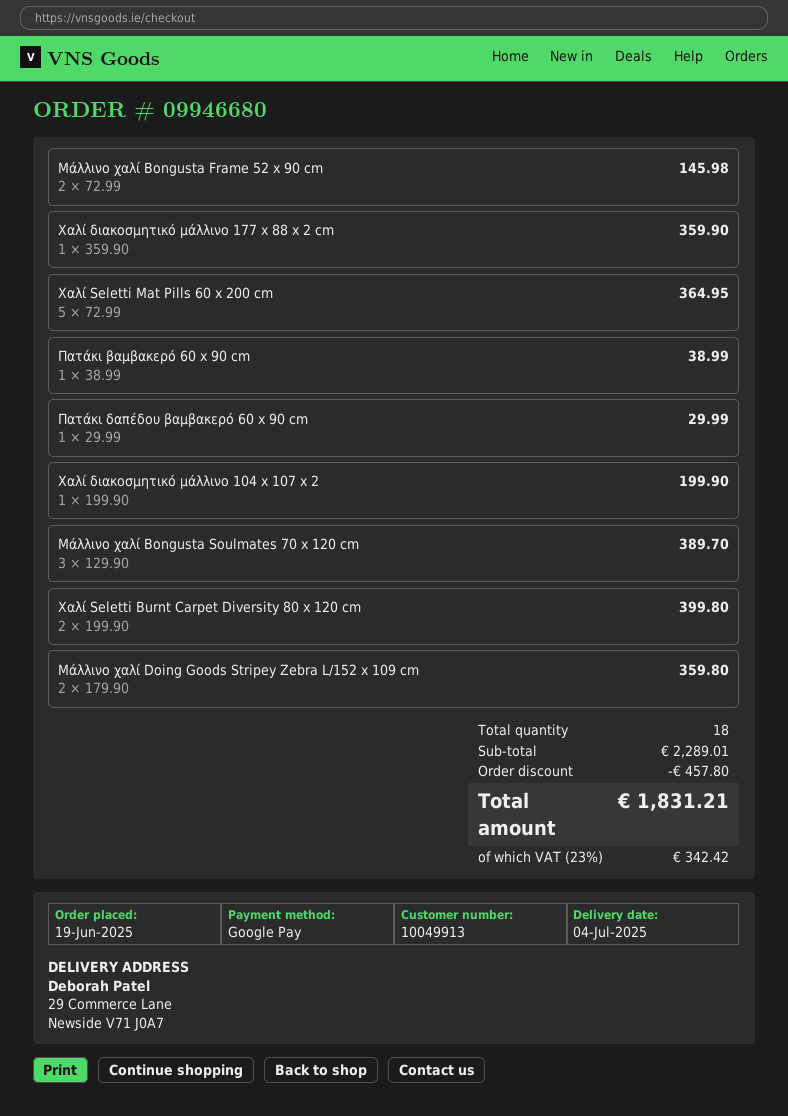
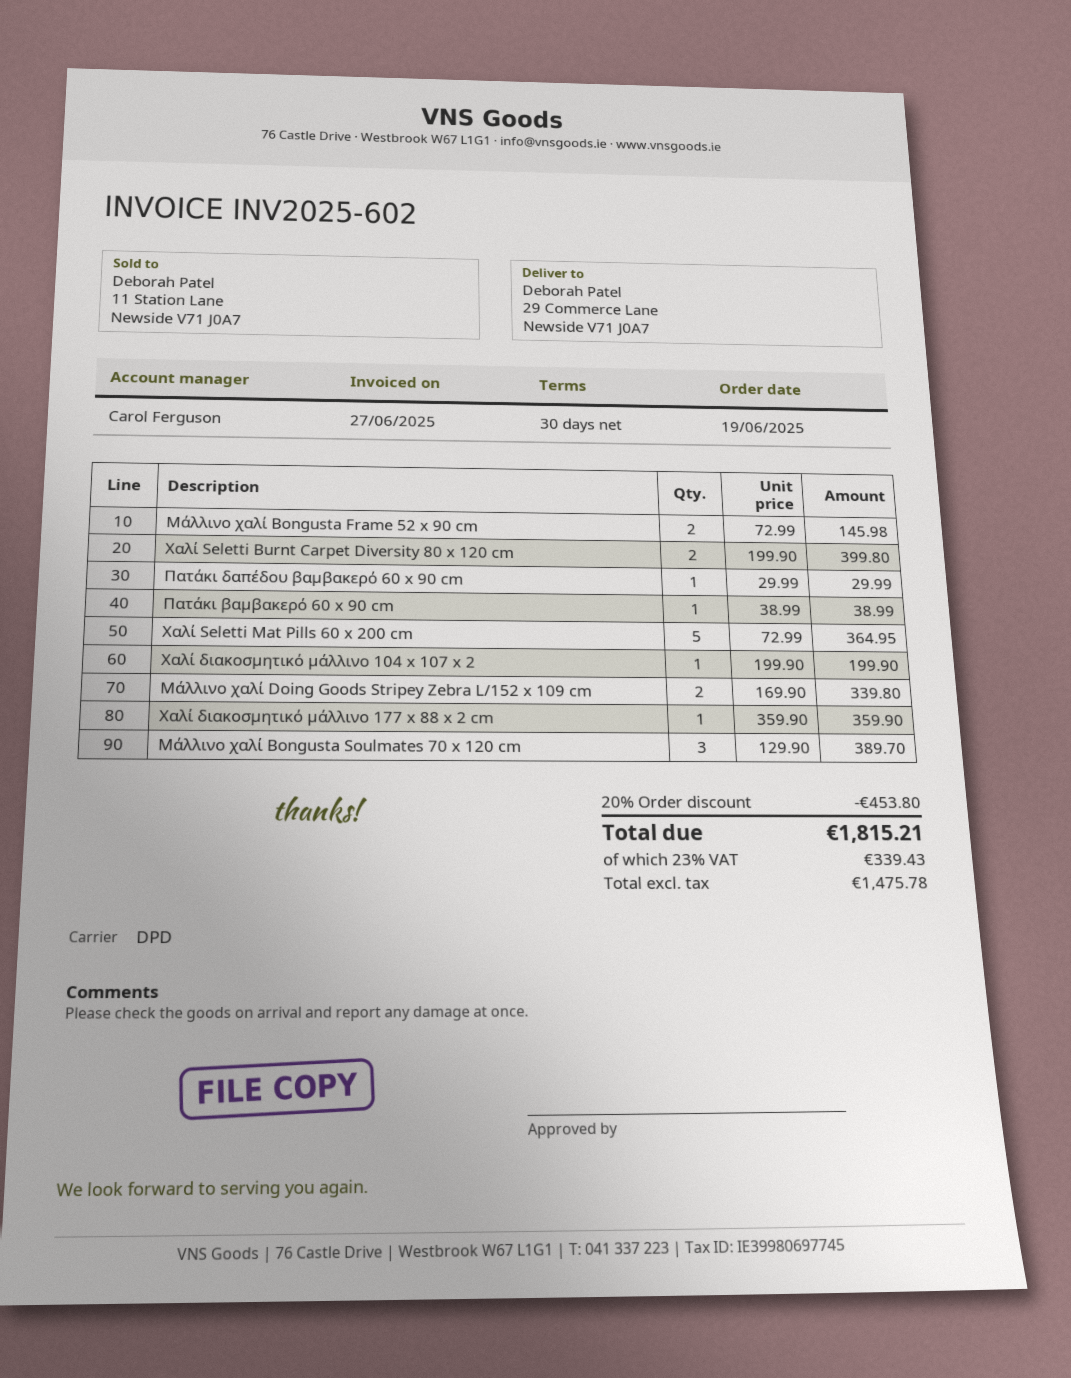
Μάλλινο χαλί Doing Goods Stripey Zebra L/152 x 109 cm: 2 x 179.90 = 359.80 -> 2 x 169.90 = 339.80
discount: 457.80 -> 453.80
tax: 23% = 342.42 -> 23% = 339.43
total: 1831.21 -> 1815.21

